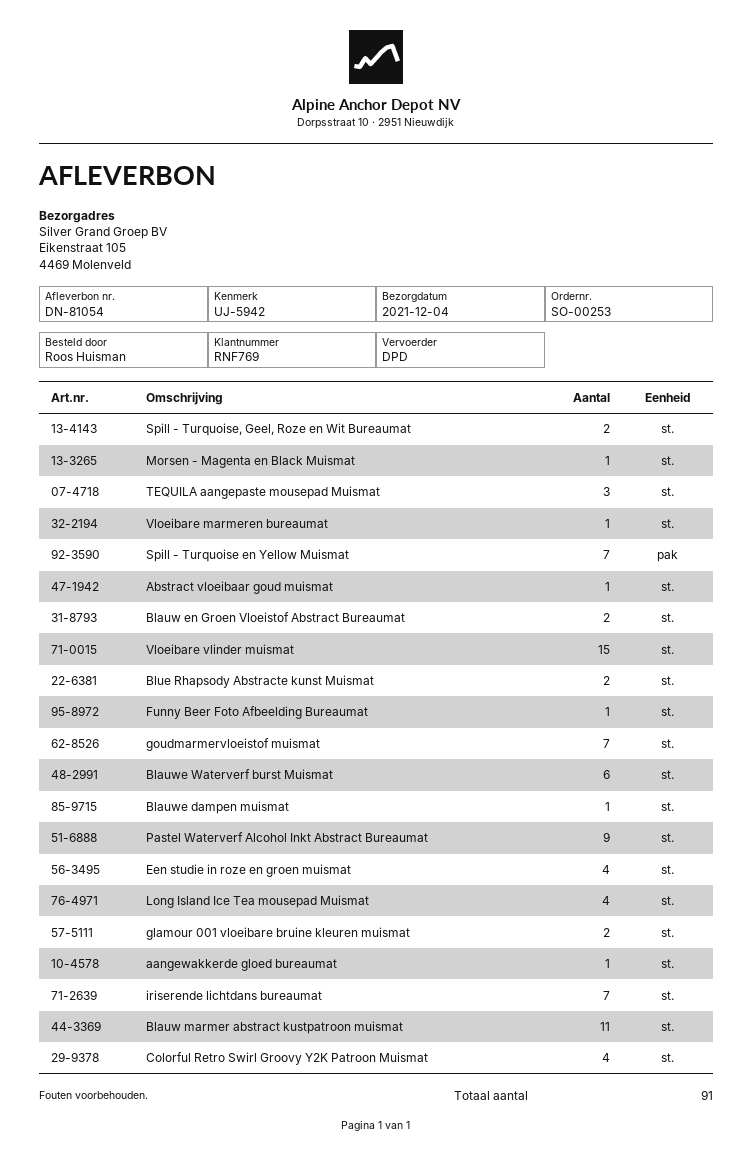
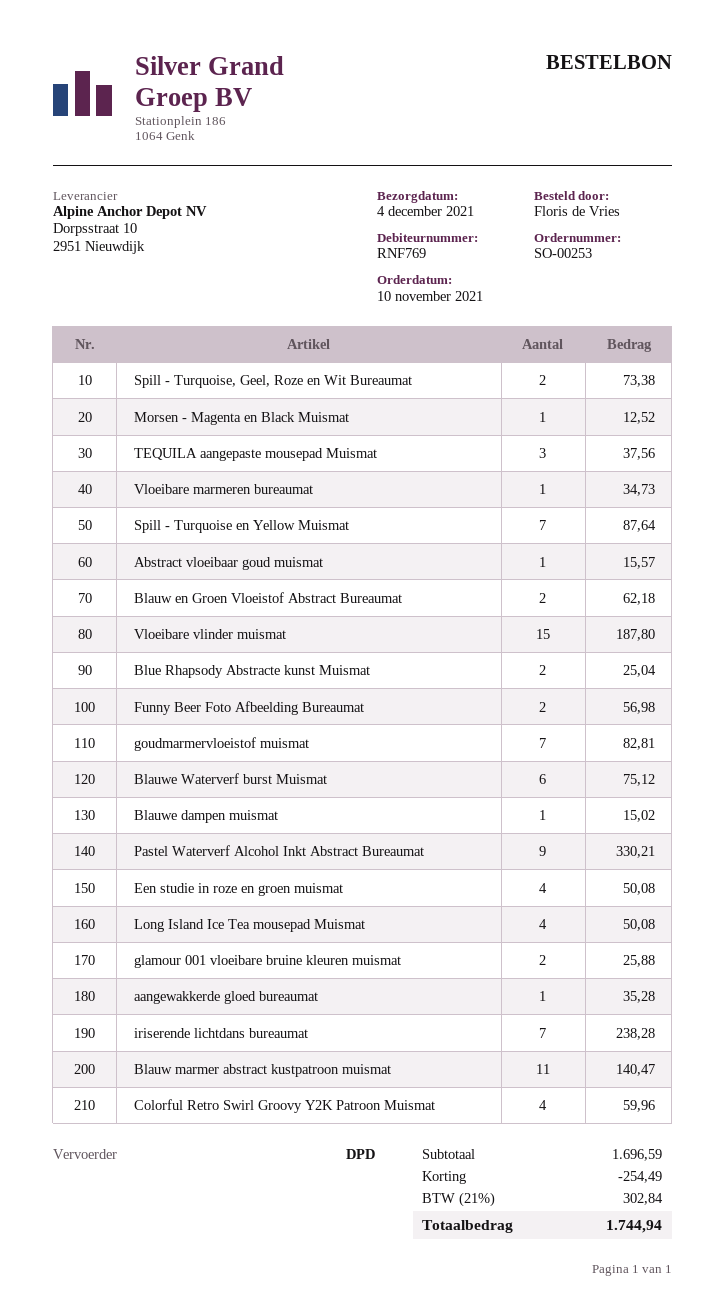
ordered by: Roos Huisman -> Floris de Vries
Funny Beer Foto Afbeelding Bureaumat: 1 -> 2

